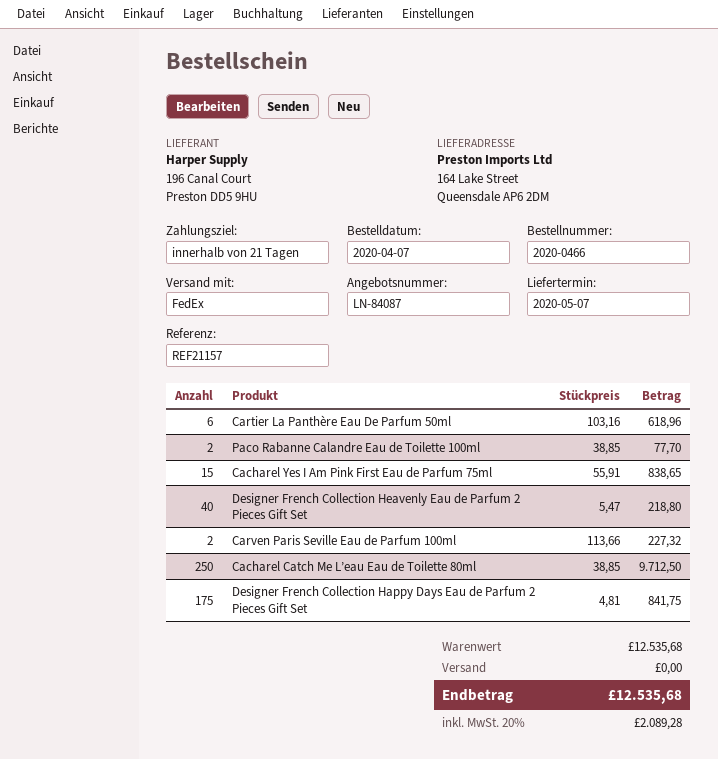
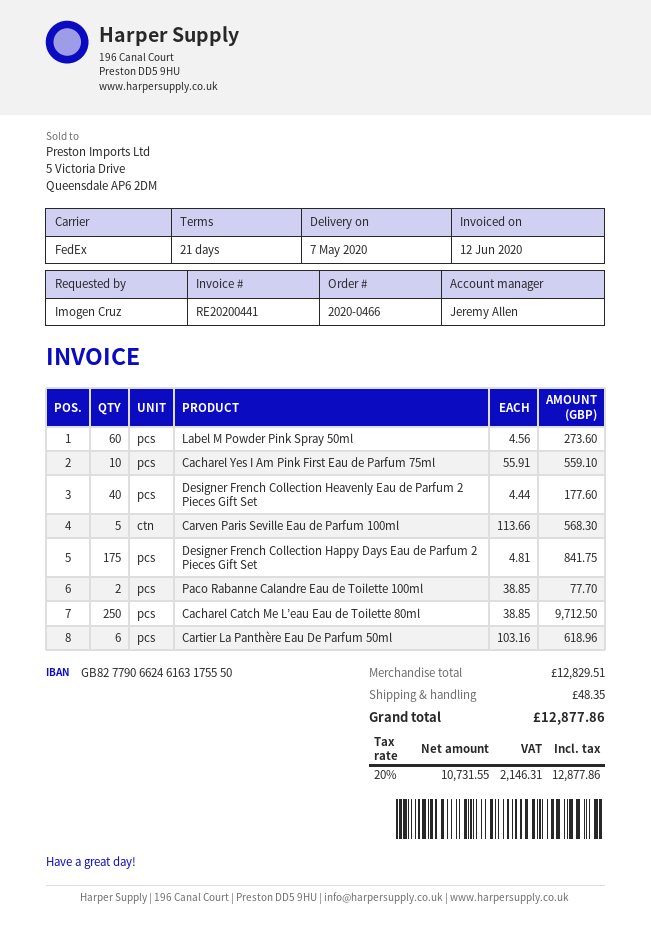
Cacharel Yes I Am Pink First Eau de Parfum 75ml: 15 x 55.91 = 838.65 -> 10 x 55.91 = 559.10
Designer French Collection Heavenly Eau de Parfum 2 Pieces Gift Set: 40 x 5.47 = 218.80 -> 40 x 4.44 = 177.60
Carven Paris Seville Eau de Parfum 100ml: 2 x 113.66 = 227.32 -> 5 x 113.66 = 568.30
Label M Powder Pink Spray 50ml: none -> 60 x 4.56 = 273.60
subtotal: 12535.68 -> 12829.51
shipping: 0.00 -> 48.35
tax: 20% = 2089.28 -> 20% = 2146.31
total: 12535.68 -> 12877.86

